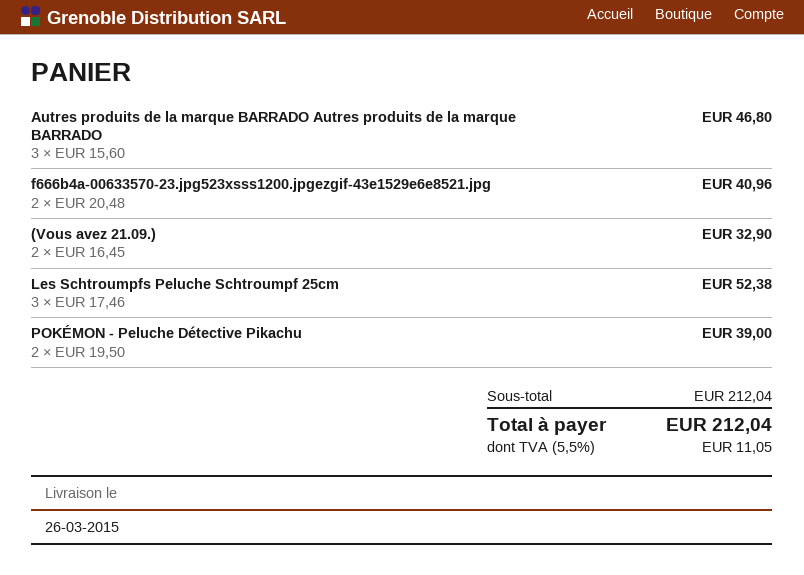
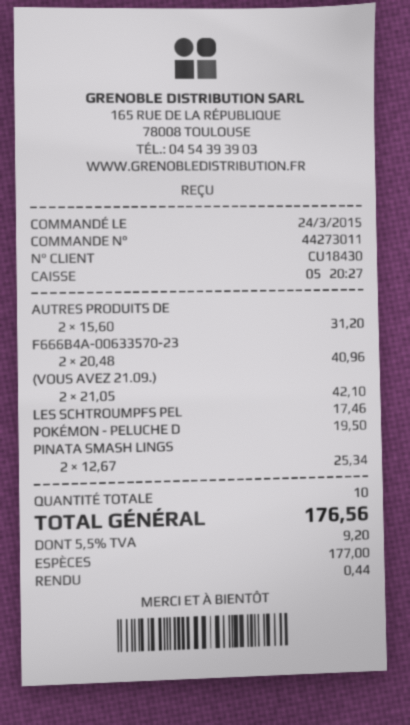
Autres produits de la marque BARRADO Autres produits de la marque BARRADO: 3 x 15.60 = 46.80 -> 2 x 15.60 = 31.20
(Vous avez 21.09.): 2 x 16.45 = 32.90 -> 2 x 21.05 = 42.10
Les Schtroumpfs Peluche Schtroumpf 25cm: 3 x 17.46 = 52.38 -> 1 x 17.46 = 17.46
POKÉMON - Peluche Détective Pikachu: 2 x 19.50 = 39.00 -> 1 x 19.50 = 19.50
PINATA SMASH LINGS: none -> 2 x 12.67 = 25.34
tax: 5.5% = 11.05 -> 5.5% = 9.20
total: 212.04 -> 176.56

